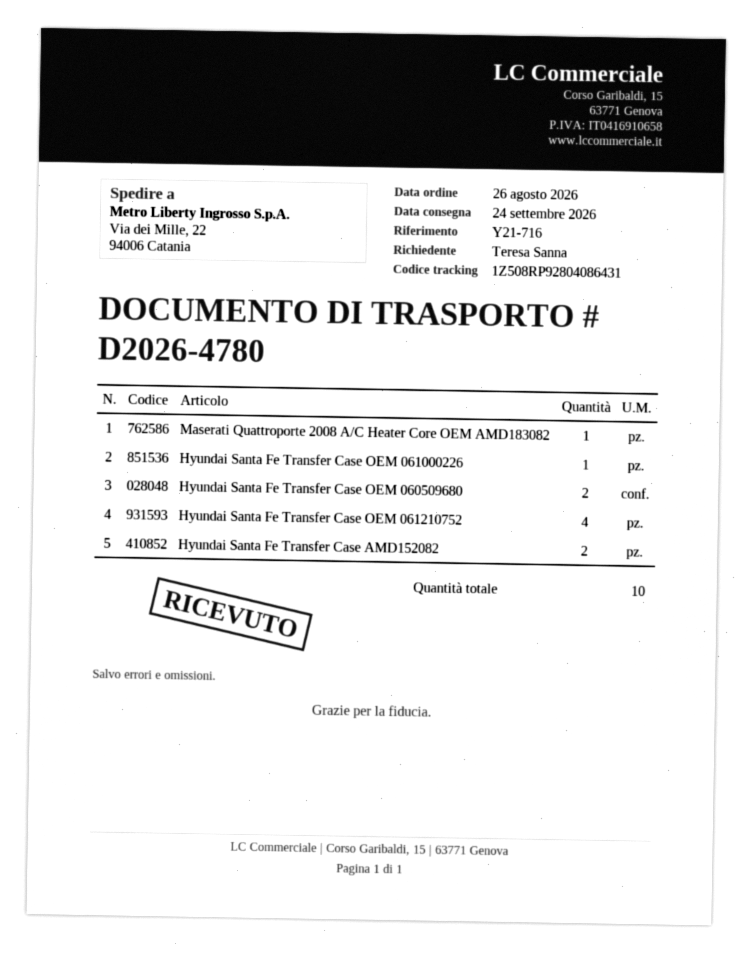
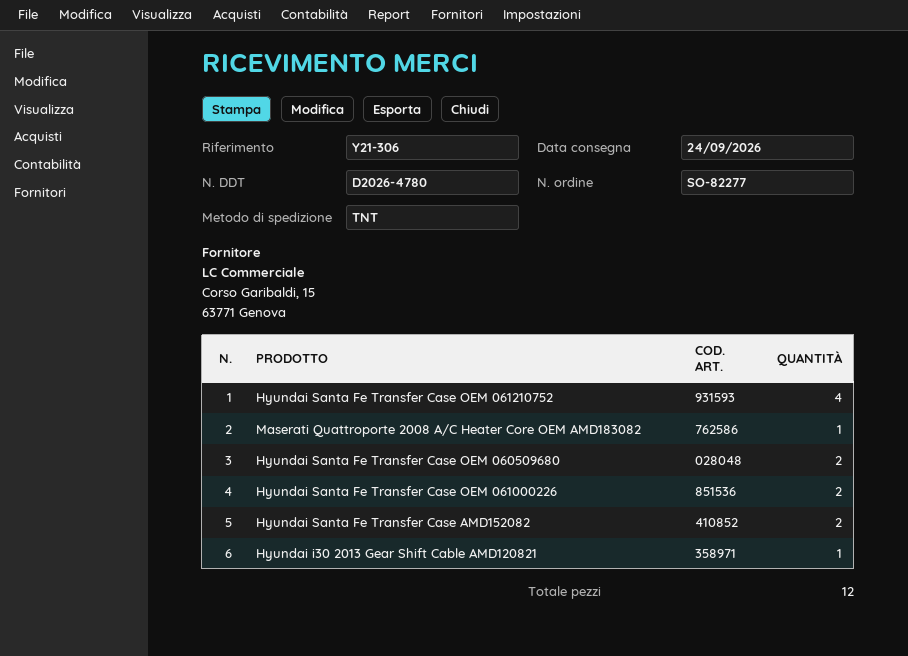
reference: Y21-716 -> Y21-306
Hyundai Santa Fe Transfer Case OEM 061000226: 1 -> 2
Hyundai i30 2013 Gear Shift Cable AMD120821: none -> 1
total quantity: 10 -> 12

